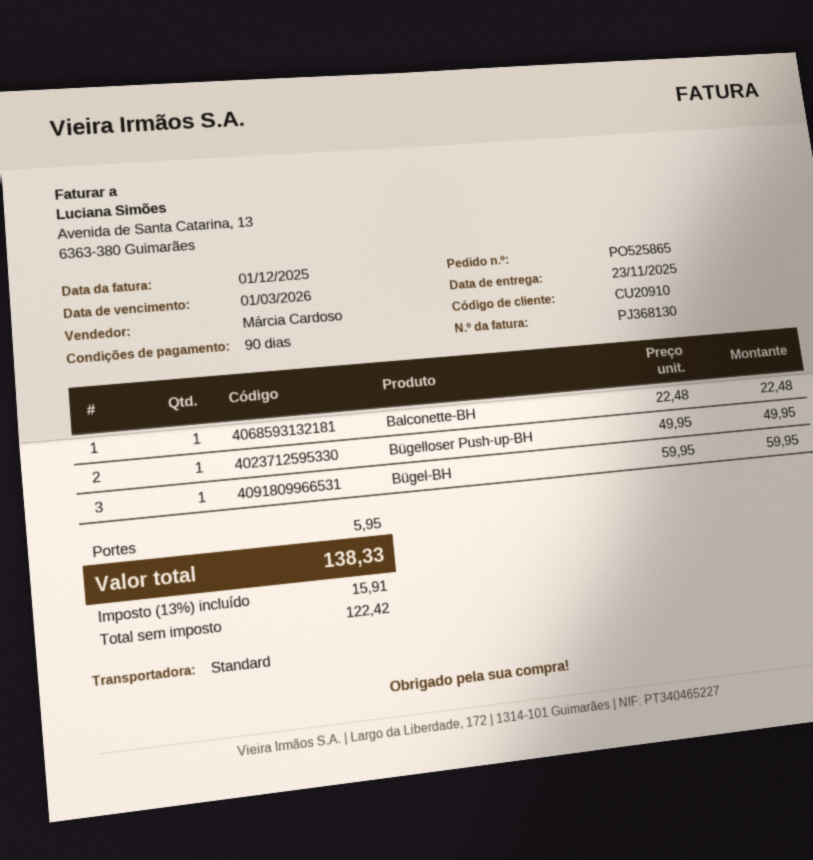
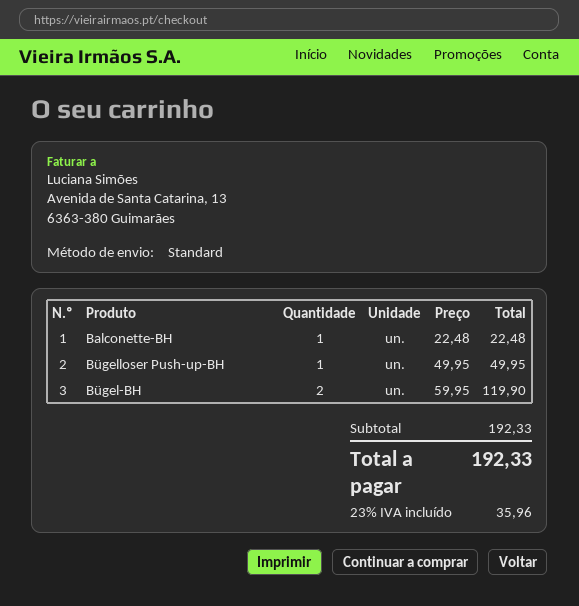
Bügel-BH: 1 x 59.95 = 59.95 -> 2 x 59.95 = 119.90
shipping: 5.95 -> none
tax: 13% = 15.91 -> 23% = 35.96
total: 138.33 -> 192.33

